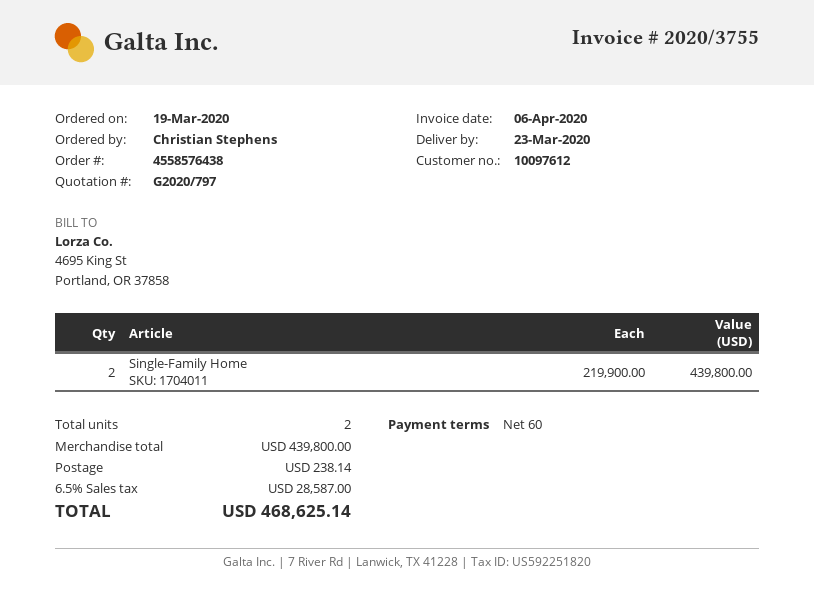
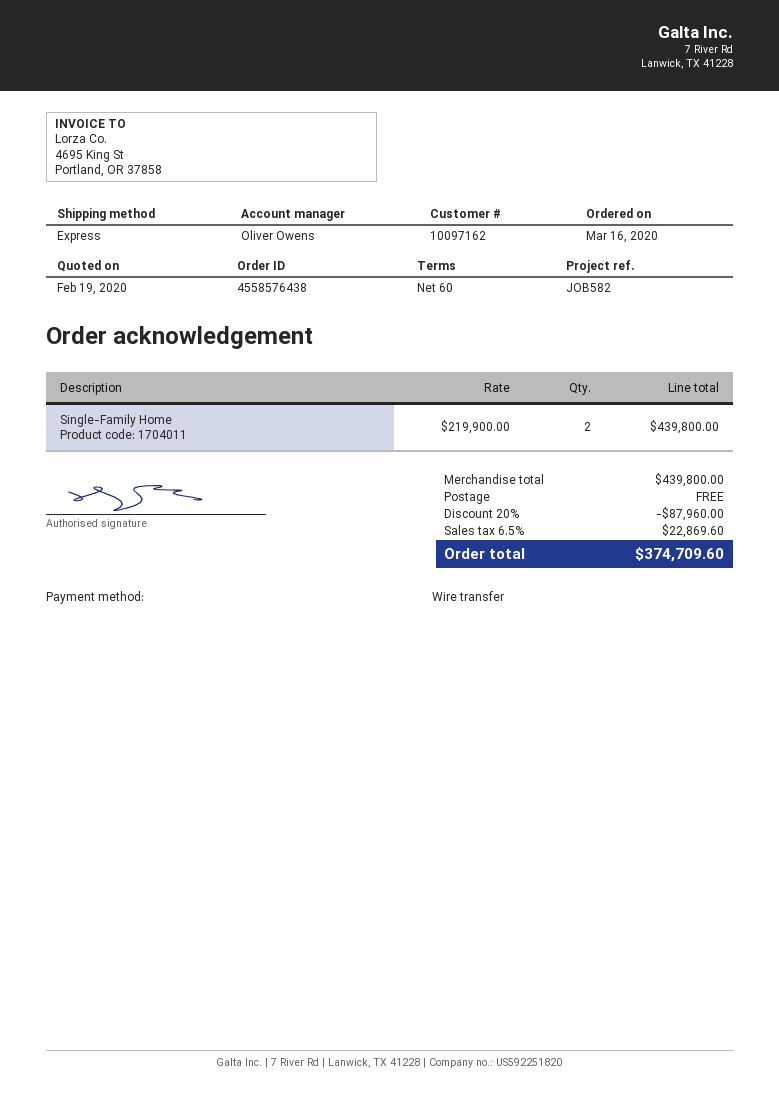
order date: 2020-03-19 -> 2020-03-16
customer number: 10097612 -> 10097162
discount: none -> 20% = 87960.00
shipping: 238.14 -> 0.00
tax: 6.5% = 28587.00 -> 6.5% = 22869.60
total: 468625.14 -> 374709.60

